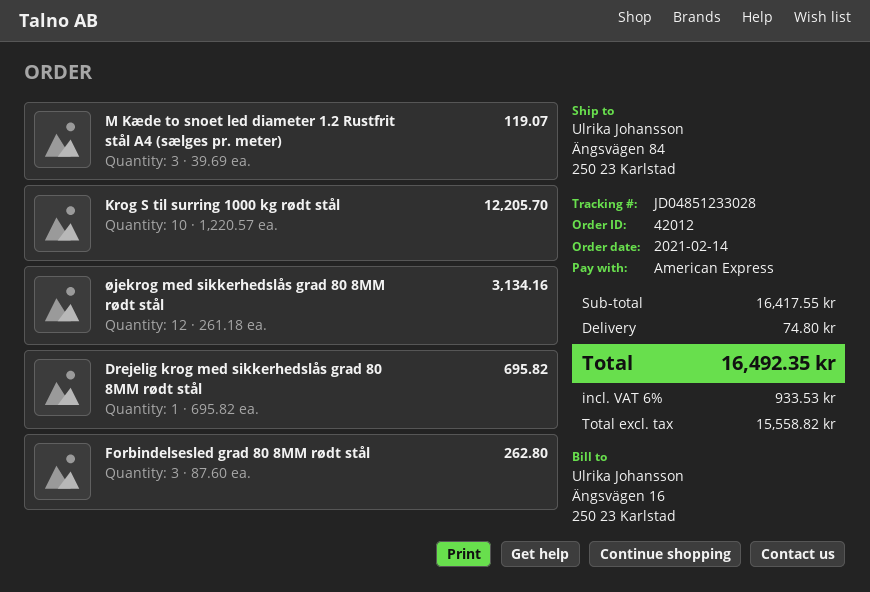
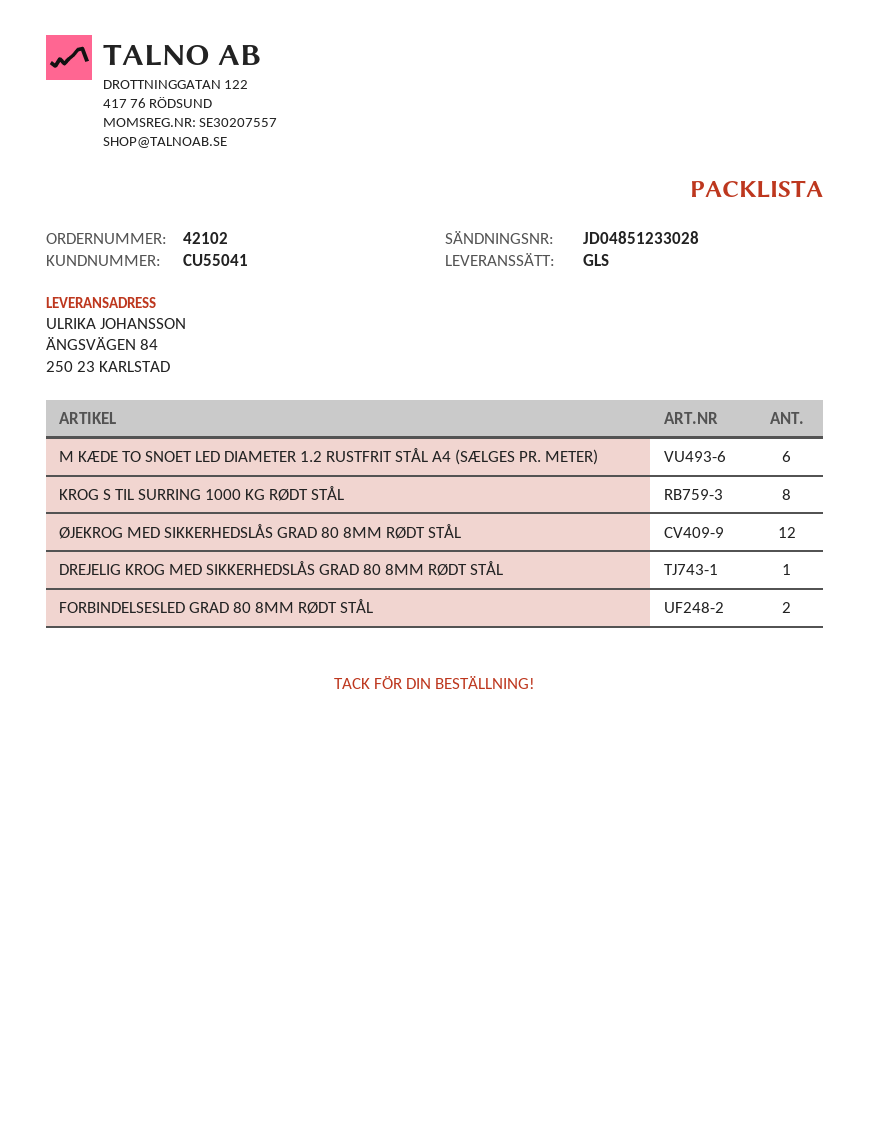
order number: 42012 -> 42102
M Kæde to snoet led diameter 1.2 Rustfrit stål A4 (sælges pr. meter): 3 -> 6
Krog S til surring 1000 kg rødt stål: 10 -> 8
Forbindelsesled grad 80 8MM rødt stål: 3 -> 2

